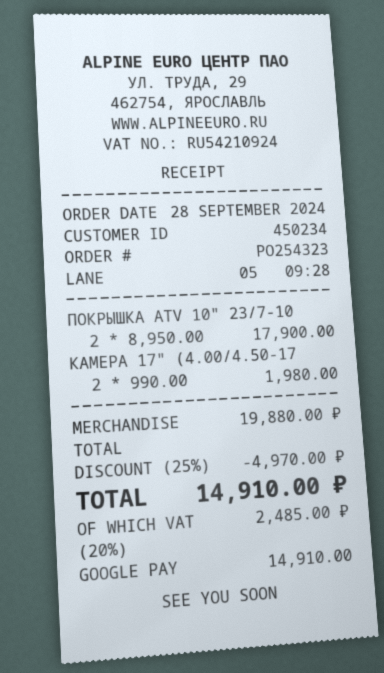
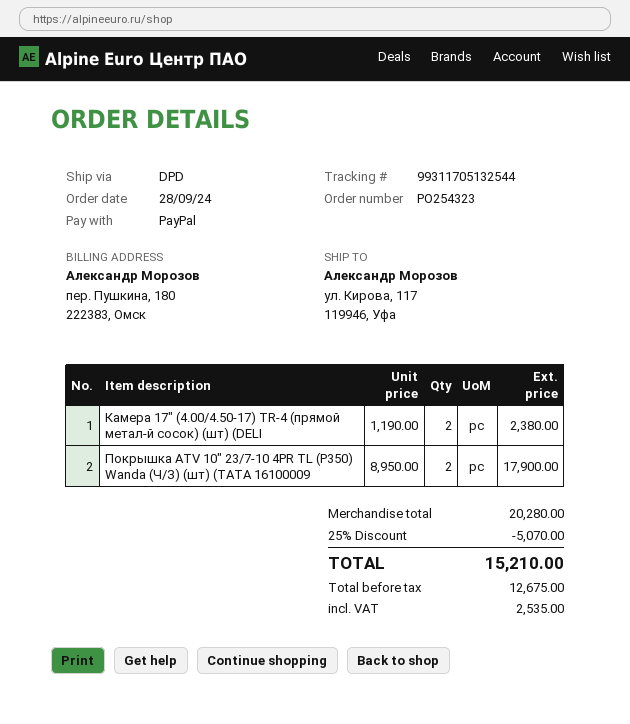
payment method: Google Pay -> PayPal
КАМЕРА 17" (4.00/4.50-17: 2 x 990.00 = 1980.00 -> 2 x 1190.00 = 2380.00
subtotal: 19880.00 -> 20280.00
discount: 25% = 4970.00 -> 25% = 5070.00
tax: 2485.00 -> 2535.00
total: 14910.00 -> 15210.00

